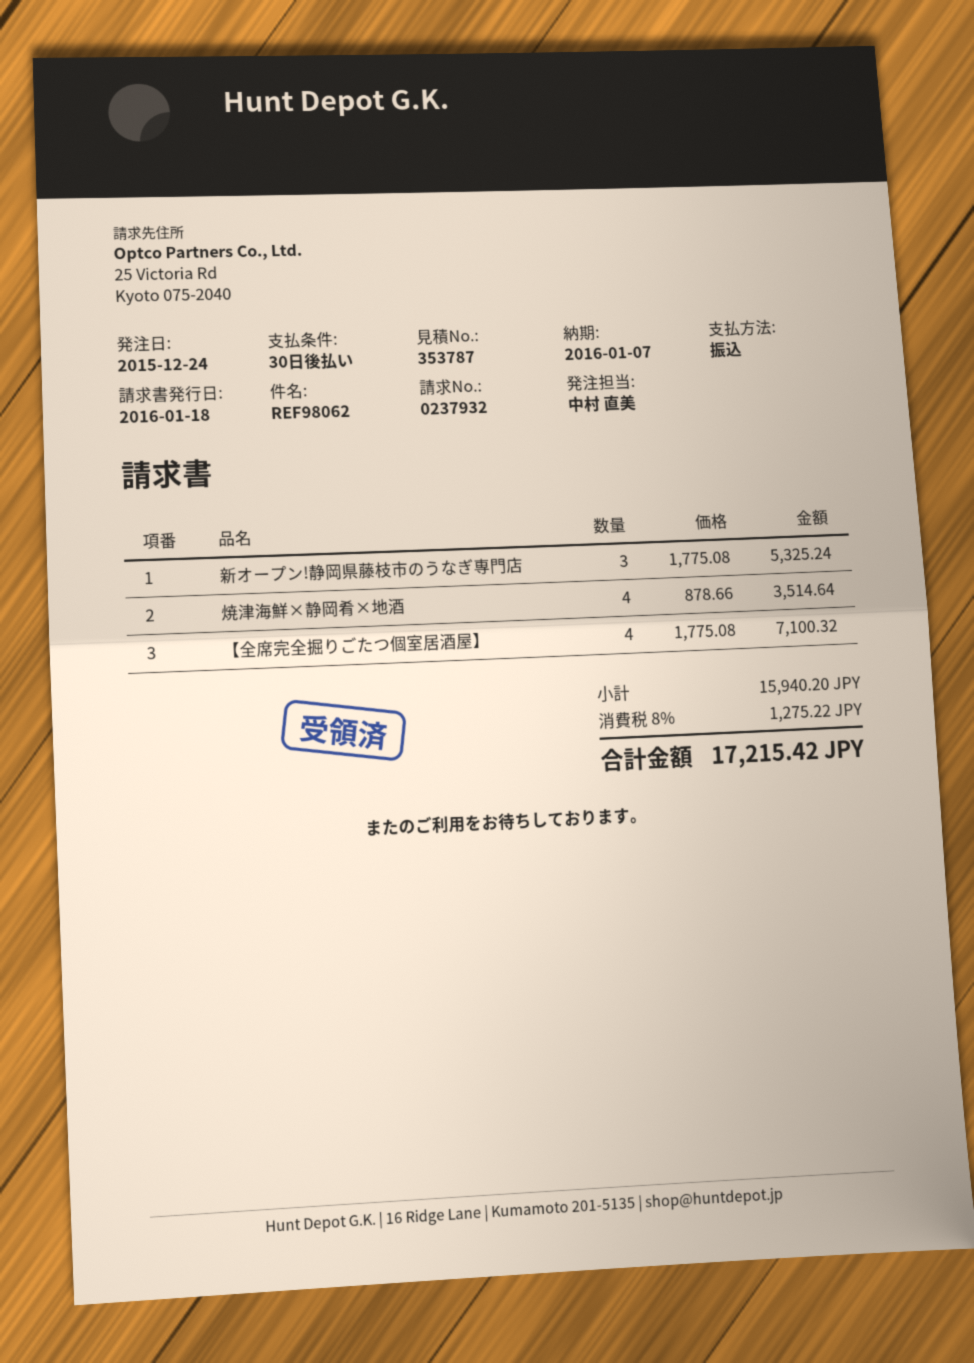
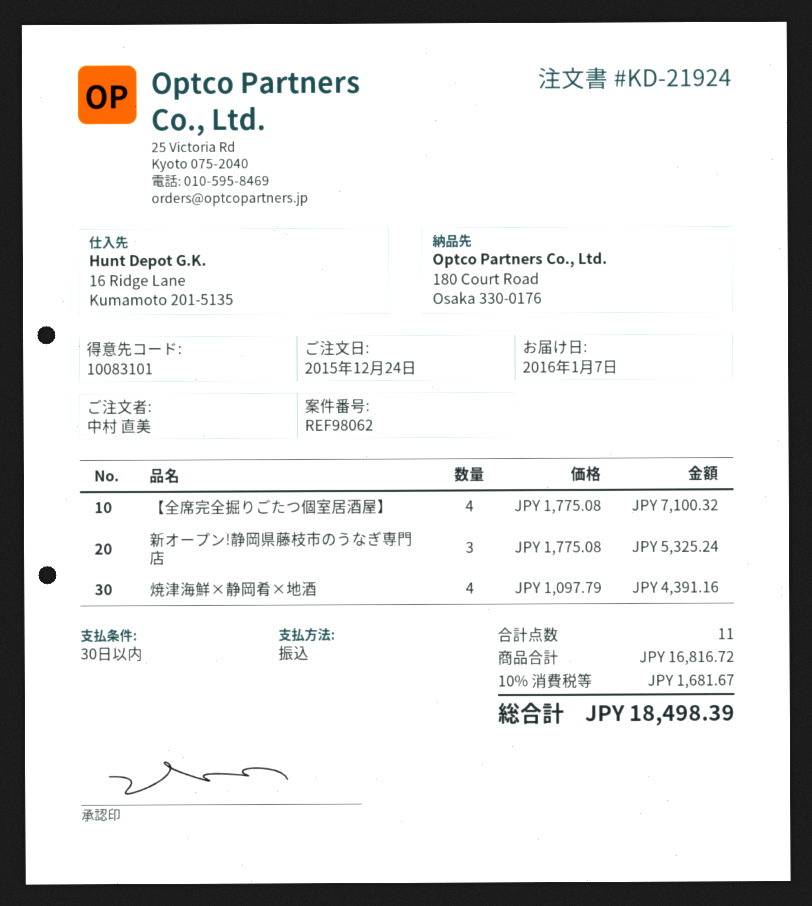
焼津海鮮×静岡肴×地酒: 4 x 878.66 = 3514.64 -> 4 x 1097.79 = 4391.16
subtotal: 15940.20 -> 16816.72
tax: 8% = 1275.22 -> 10% = 1681.67
total: 17215.42 -> 18498.39

